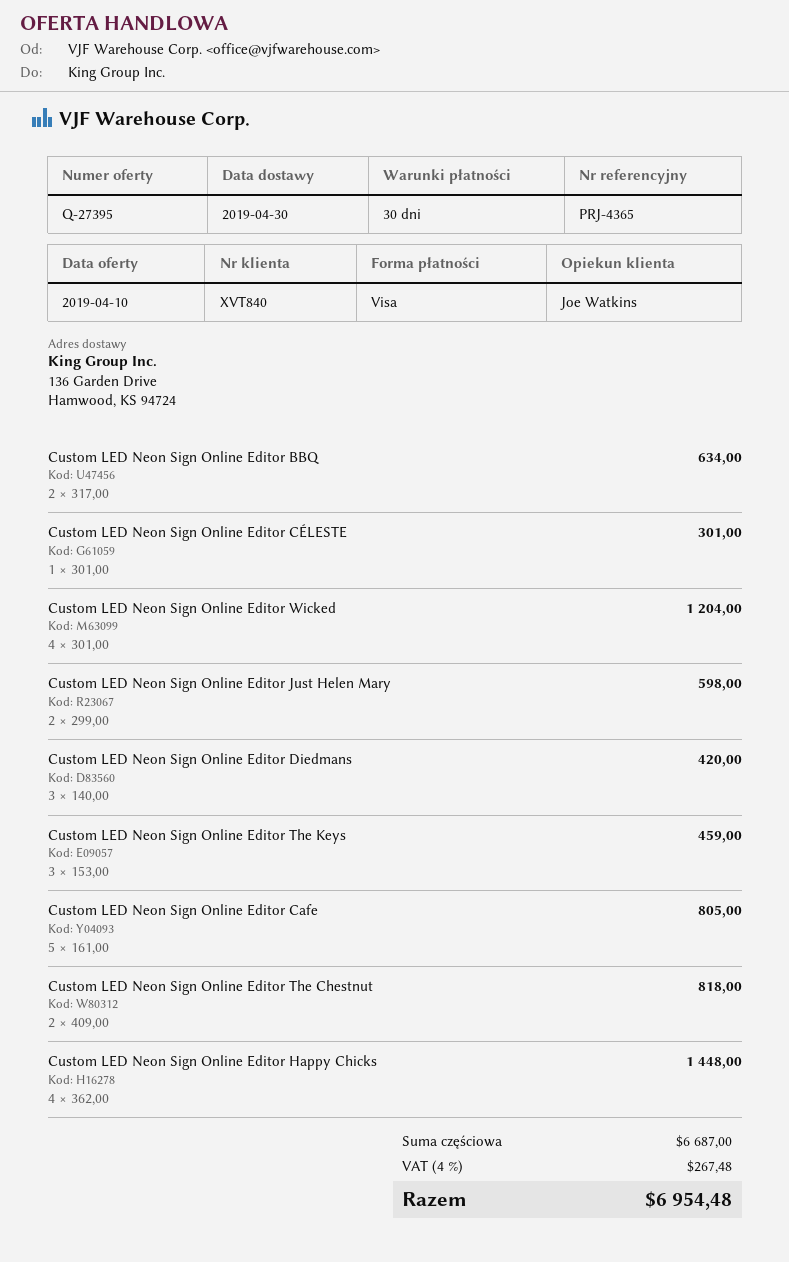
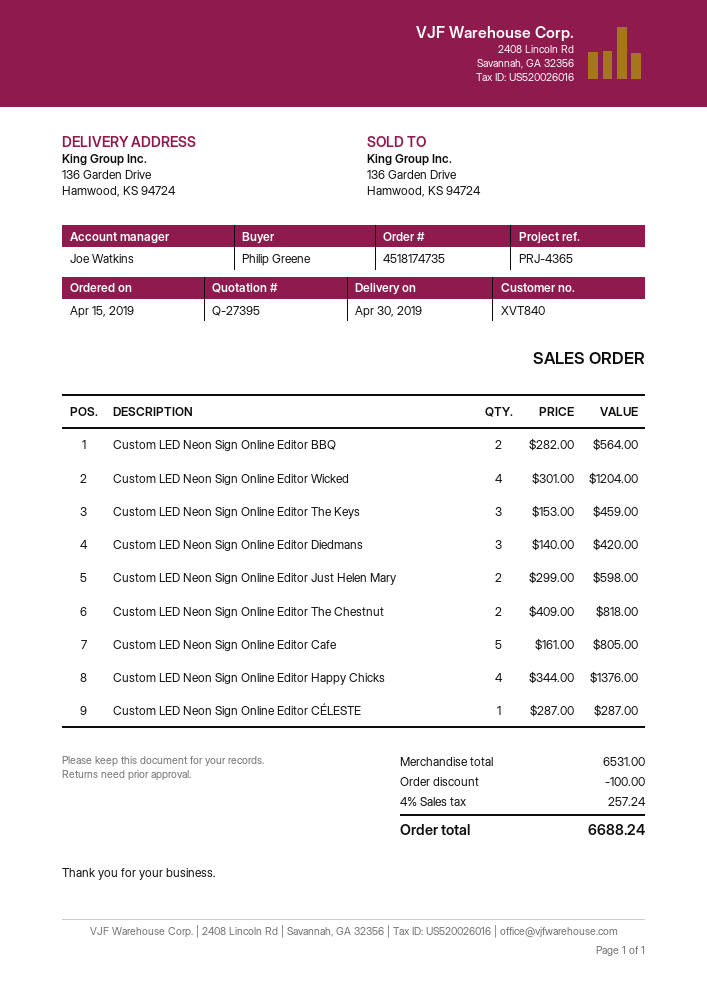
Custom LED Neon Sign Online Editor BBQ: 2 x 317.00 = 634.00 -> 2 x 282.00 = 564.00
Custom LED Neon Sign Online Editor CÉLESTE: 1 x 301.00 = 301.00 -> 1 x 287.00 = 287.00
Custom LED Neon Sign Online Editor Happy Chicks: 4 x 362.00 = 1448.00 -> 4 x 344.00 = 1376.00
subtotal: 6687.00 -> 6531.00
discount: none -> 100.00
tax: 4% = 267.48 -> 4% = 257.24
total: 6954.48 -> 6688.24

